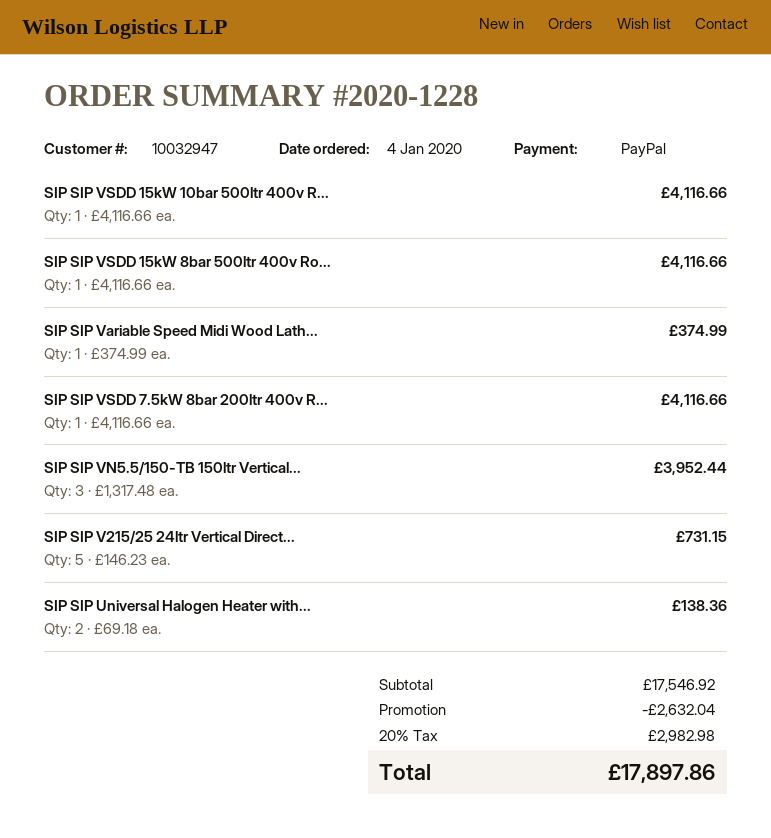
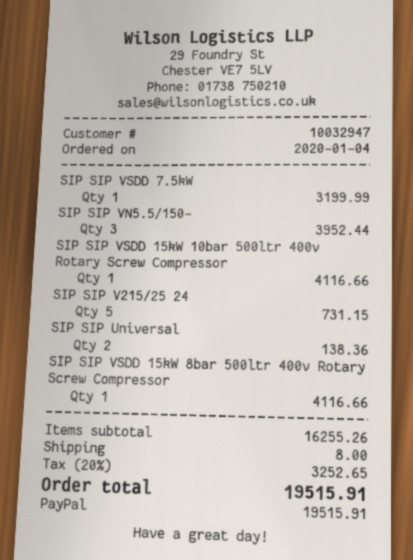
SIP SIP Variable Speed Midi Wood Lath...: 1 for 374.99 -> none
SIP SIP VSDD 7.5kW 8bar 200ltr 400v R...: 1 for 4116.66 -> 1 for 3199.99
subtotal: 17546.92 -> 16255.26
discount: 2632.04 -> none
shipping: none -> 8.00
tax: 20% = 2982.98 -> 20% = 3252.65
total: 17897.86 -> 19515.91

